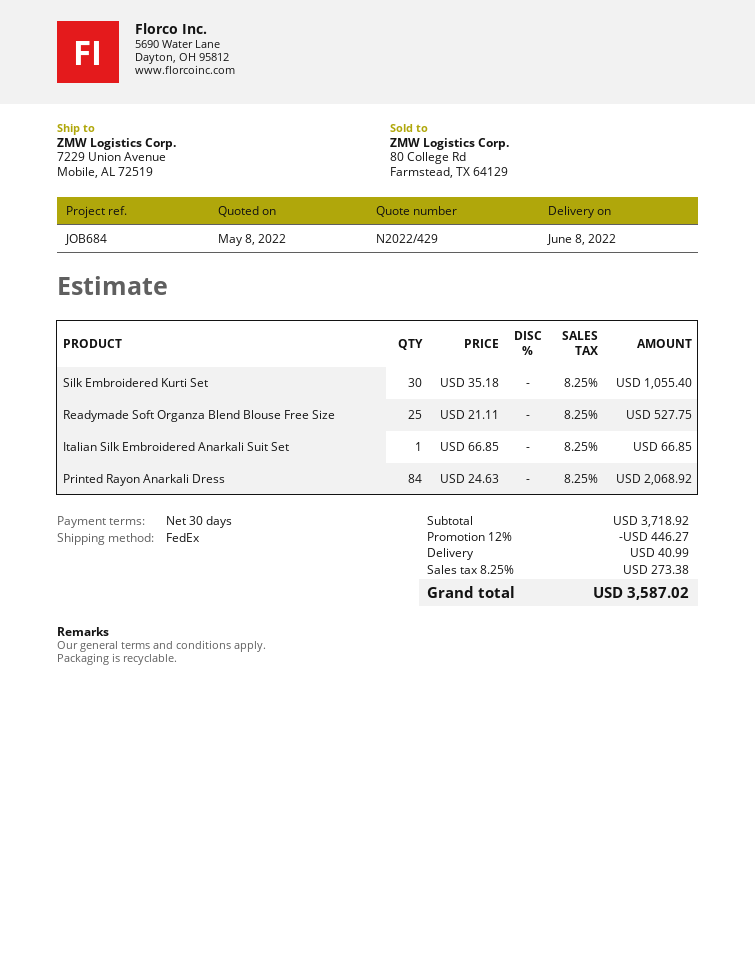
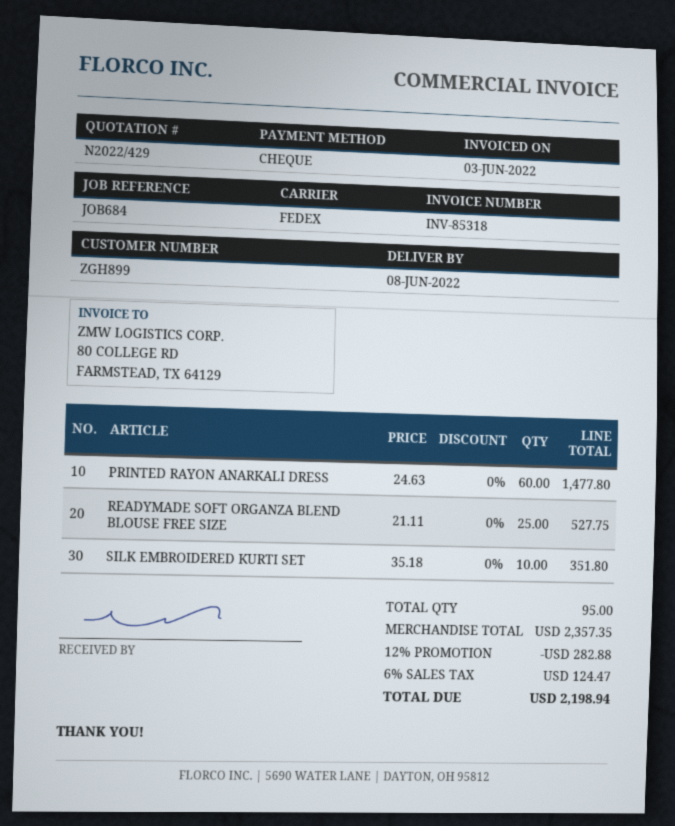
Silk Embroidered Kurti Set: 30 x 35.18 = 1055.40 -> 10 x 35.18 = 351.80
Italian Silk Embroidered Anarkali Suit Set: 1 x 66.85 = 66.85 -> none
Printed Rayon Anarkali Dress: 84 x 24.63 = 2068.92 -> 60 x 24.63 = 1477.80
subtotal: 3718.92 -> 2357.35
discount: 12% = 446.27 -> 12% = 282.88
shipping: 40.99 -> none
tax: 8.25% = 273.38 -> 6% = 124.47
total: 3587.02 -> 2198.94

